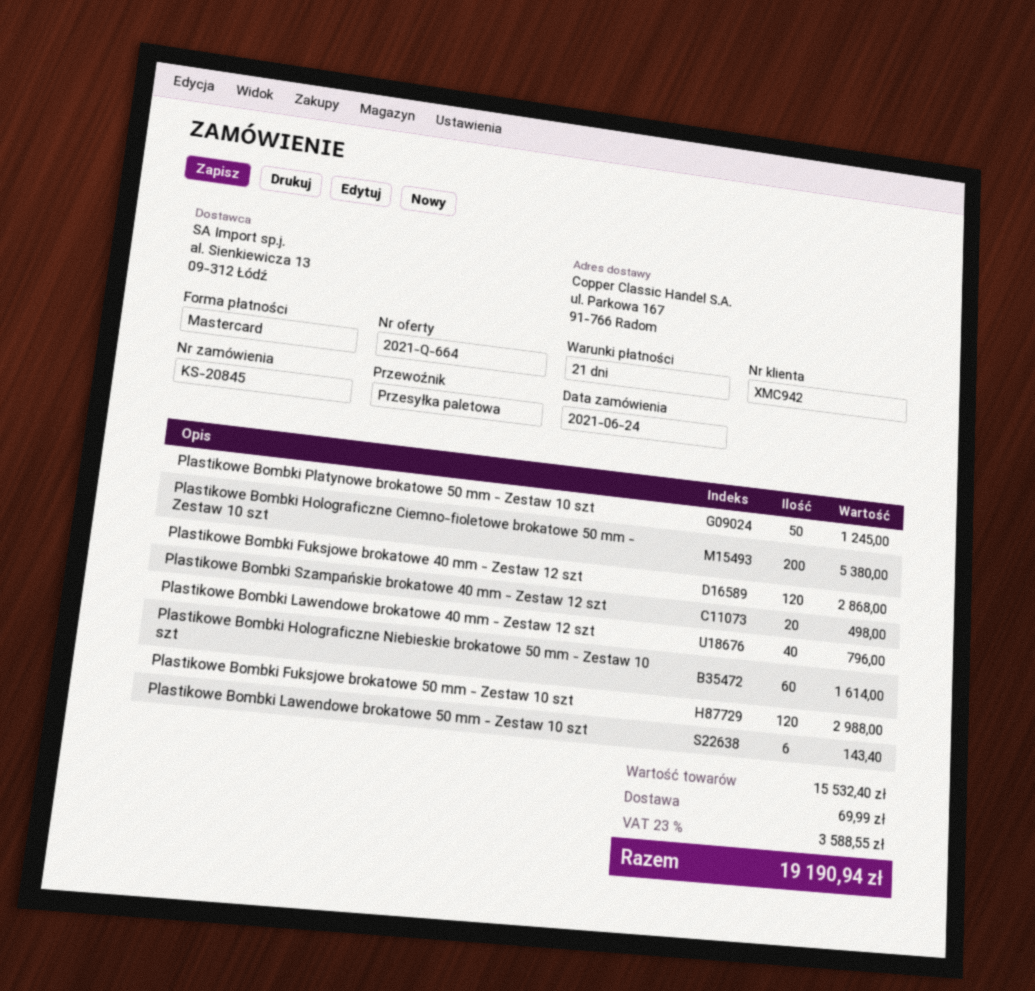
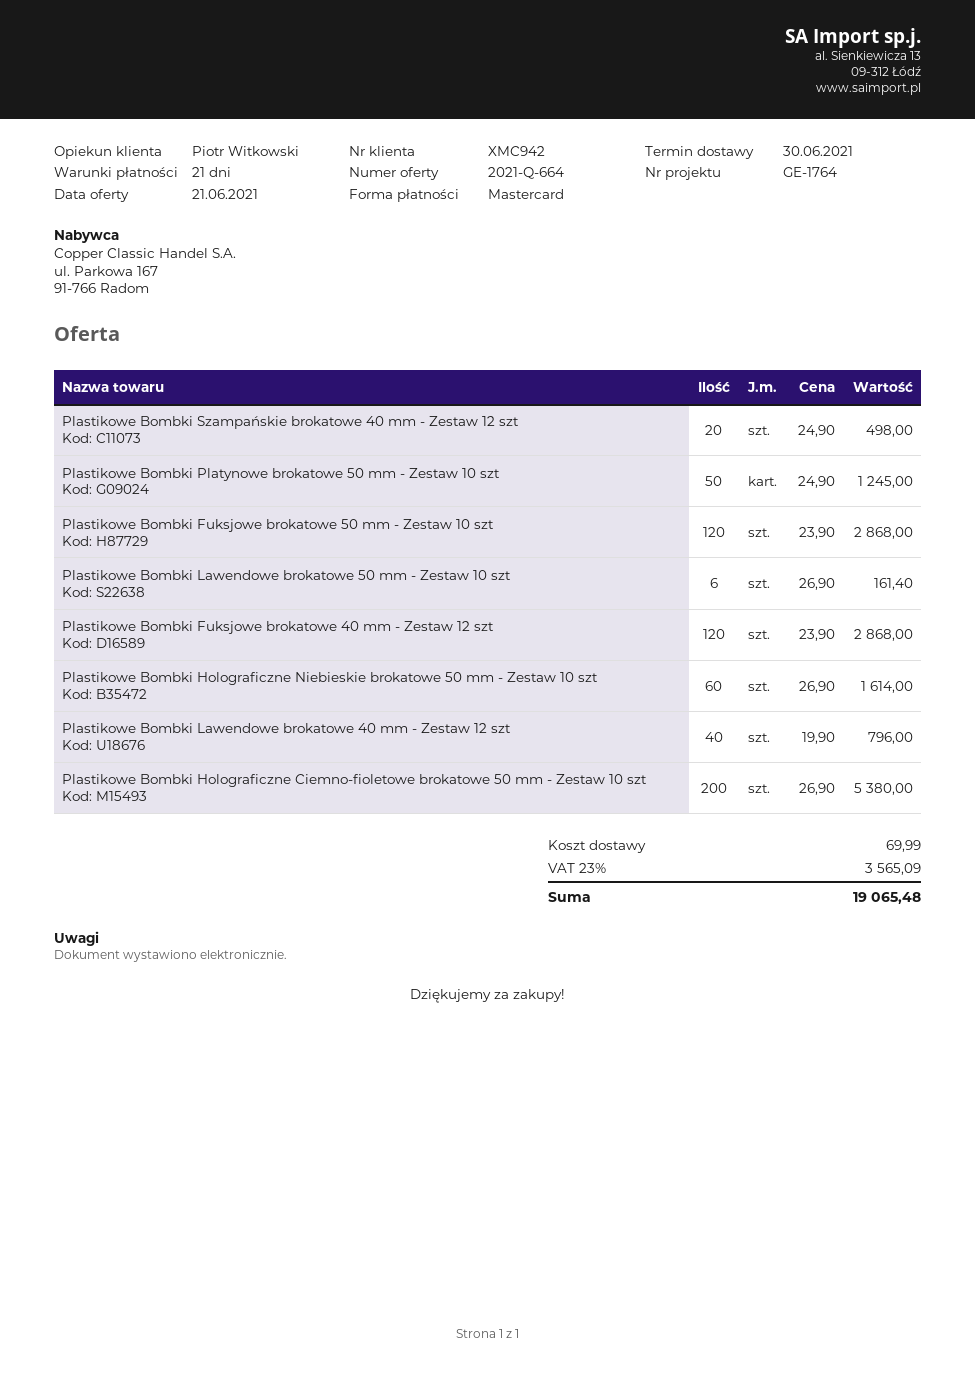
Plastikowe Bombki Fuksjowe brokatowe 50 mm - Zestaw 10 szt: 120 for 2988.00 -> 120 for 2868.00
Plastikowe Bombki Lawendowe brokatowe 50 mm - Zestaw 10 szt: 6 for 143.40 -> 6 for 161.40
tax: 23% = 3588.55 -> 23% = 3565.09
total: 19190.94 -> 19065.48

